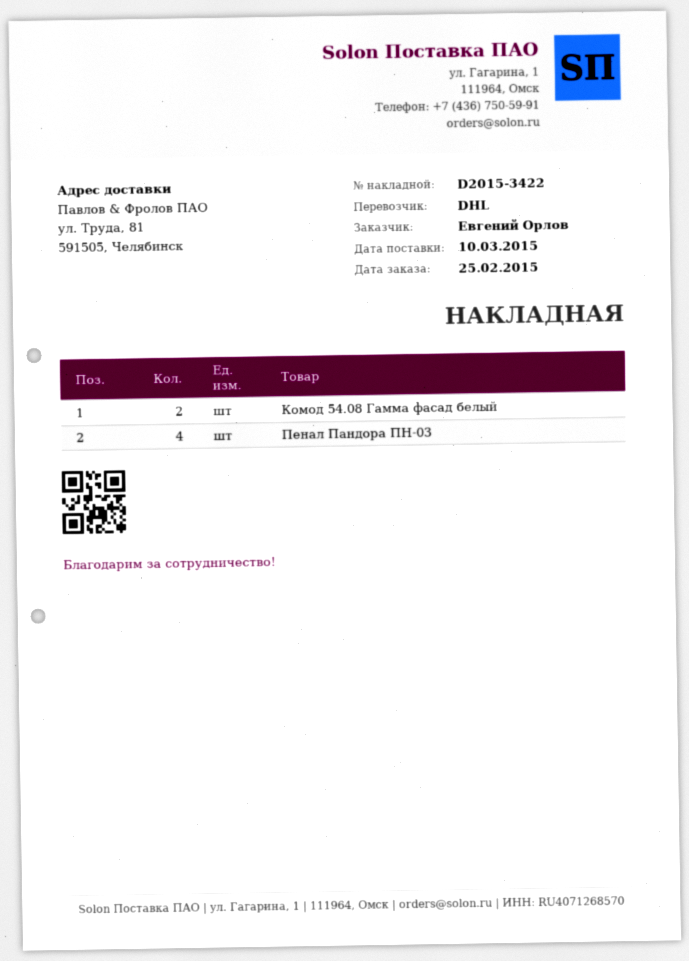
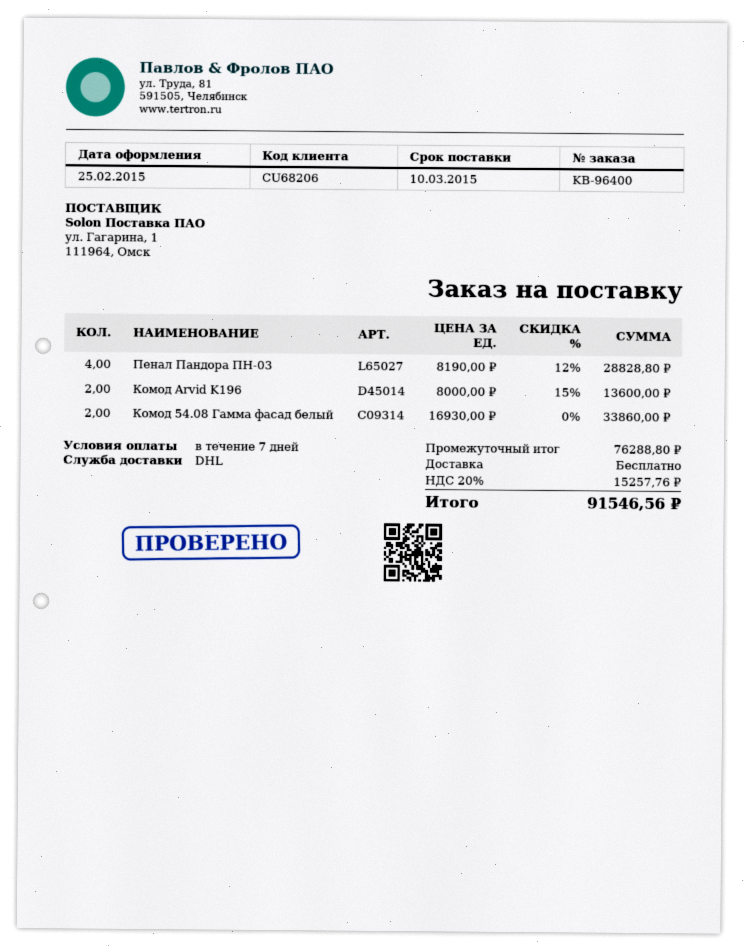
Комод Arvid K196: none -> 2

